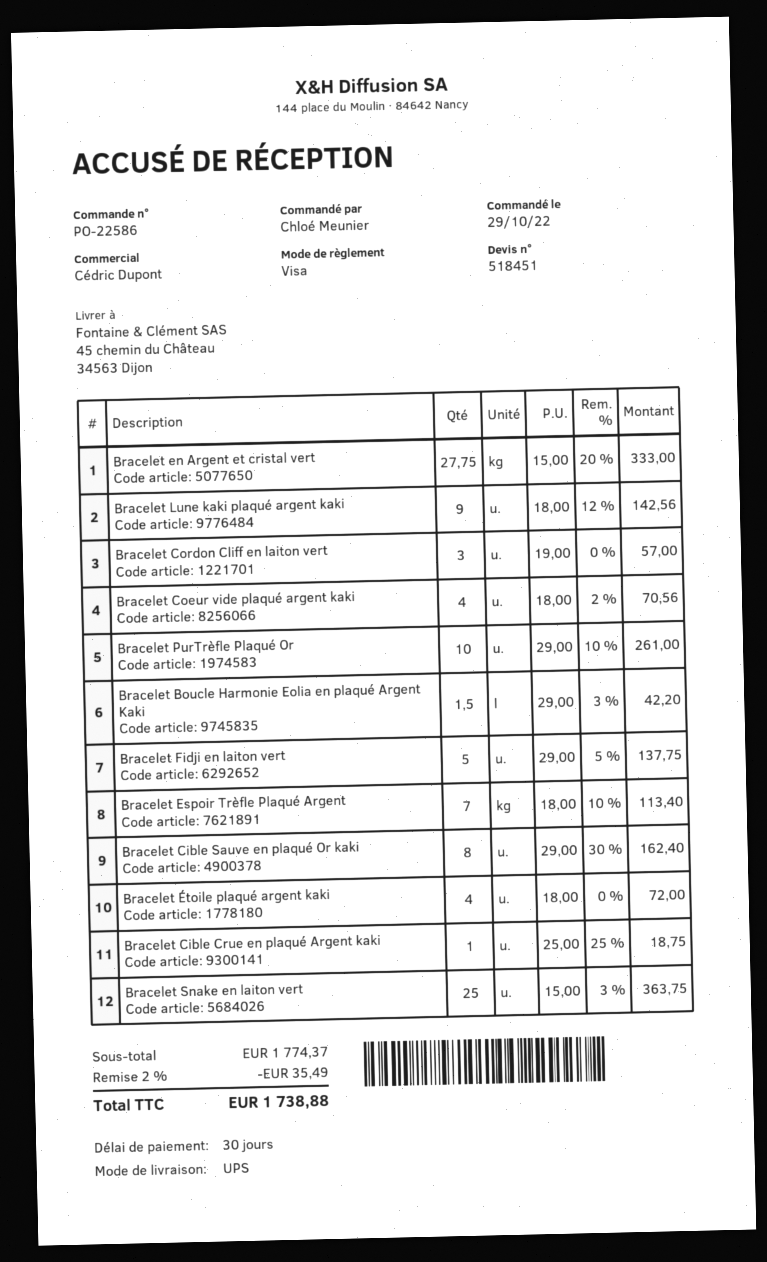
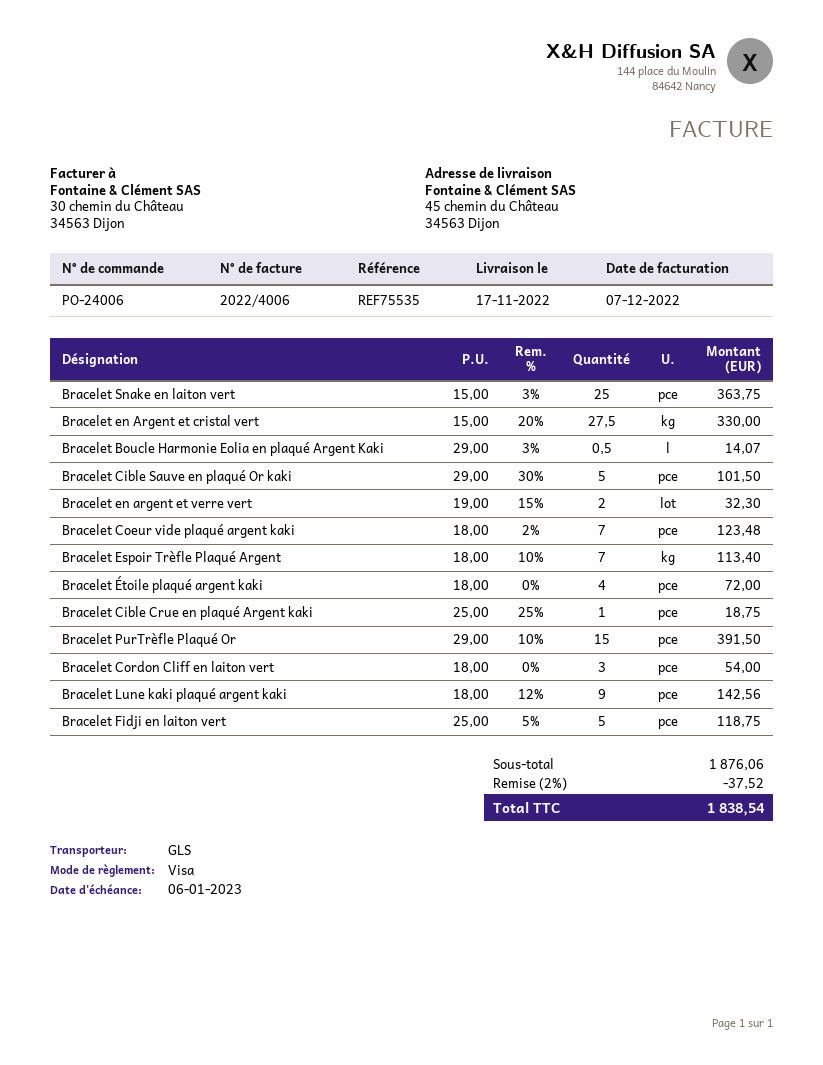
order number: PO-22586 -> PO-24006
shipping method: UPS -> GLS
Bracelet en Argent et cristal vert: 27.75 x 15.00 - 20% = 333.00 -> 27.5 x 15.00 - 20% = 330.00
Bracelet Cordon Cliff en laiton vert: 3 x 19.00 = 57.00 -> 3 x 18.00 = 54.00
Bracelet Coeur vide plaqué argent kaki: 4 x 18.00 - 2% = 70.56 -> 7 x 18.00 - 2% = 123.48
Bracelet PurTrèfle Plaqué Or: 10 x 29.00 - 10% = 261.00 -> 15 x 29.00 - 10% = 391.50
Bracelet Boucle Harmonie Eolia en plaqué Argent Kaki: 1.5 x 29.00 - 3% = 42.20 -> 0.5 x 29.00 - 3% = 14.07
Bracelet Fidji en laiton vert: 5 x 29.00 - 5% = 137.75 -> 5 x 25.00 - 5% = 118.75
Bracelet Cible Sauve en plaqué Or kaki: 8 x 29.00 - 30% = 162.40 -> 5 x 29.00 - 30% = 101.50
Bracelet en argent et verre vert: none -> 2 x 19.00 - 15% = 32.30
subtotal: 1774.37 -> 1876.06
discount: 2% = 35.49 -> 2% = 37.52
total: 1738.88 -> 1838.54

